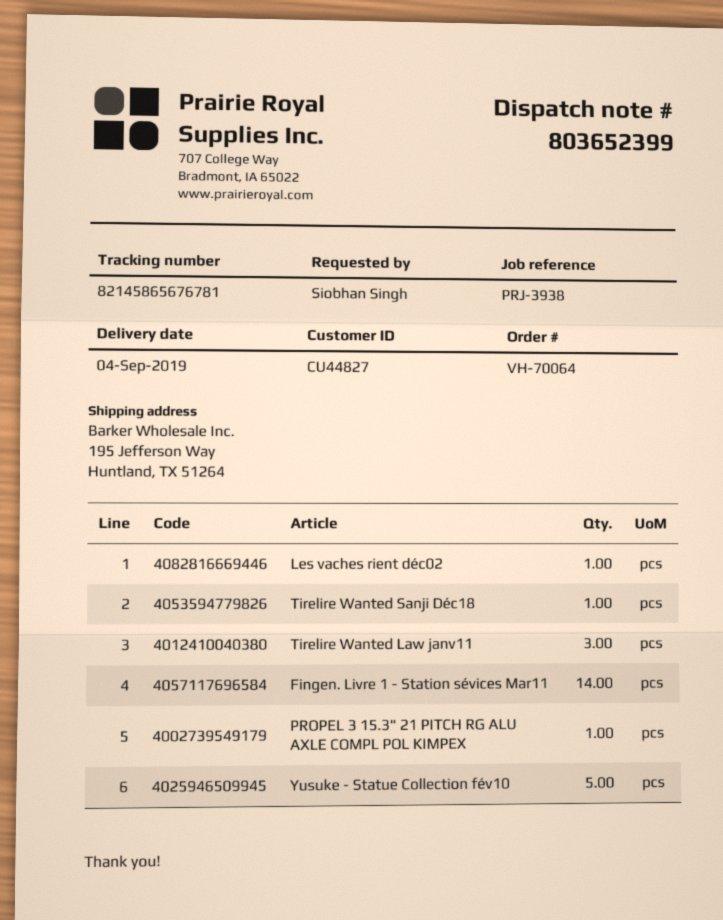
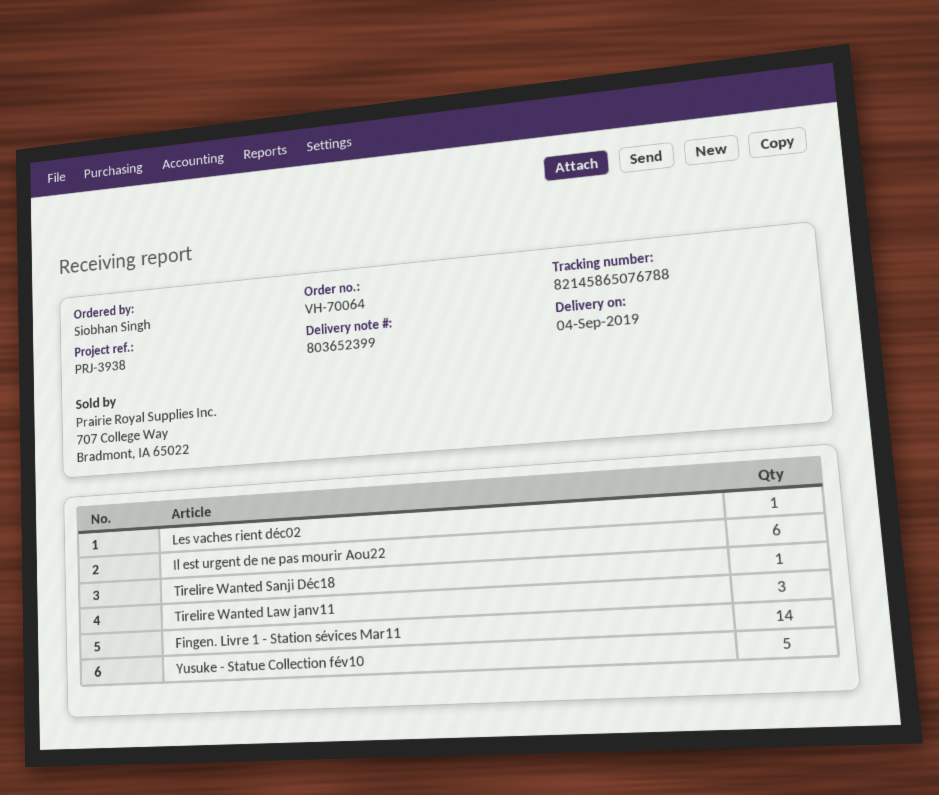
tracking number: 82145865676781 -> 82145865076788
PROPEL 3 15.3" 21 PITCH RG ALU AXLE COMPL POL KIMPEX: 1 -> none
Il est urgent de ne pas mourir Aou22: none -> 6

